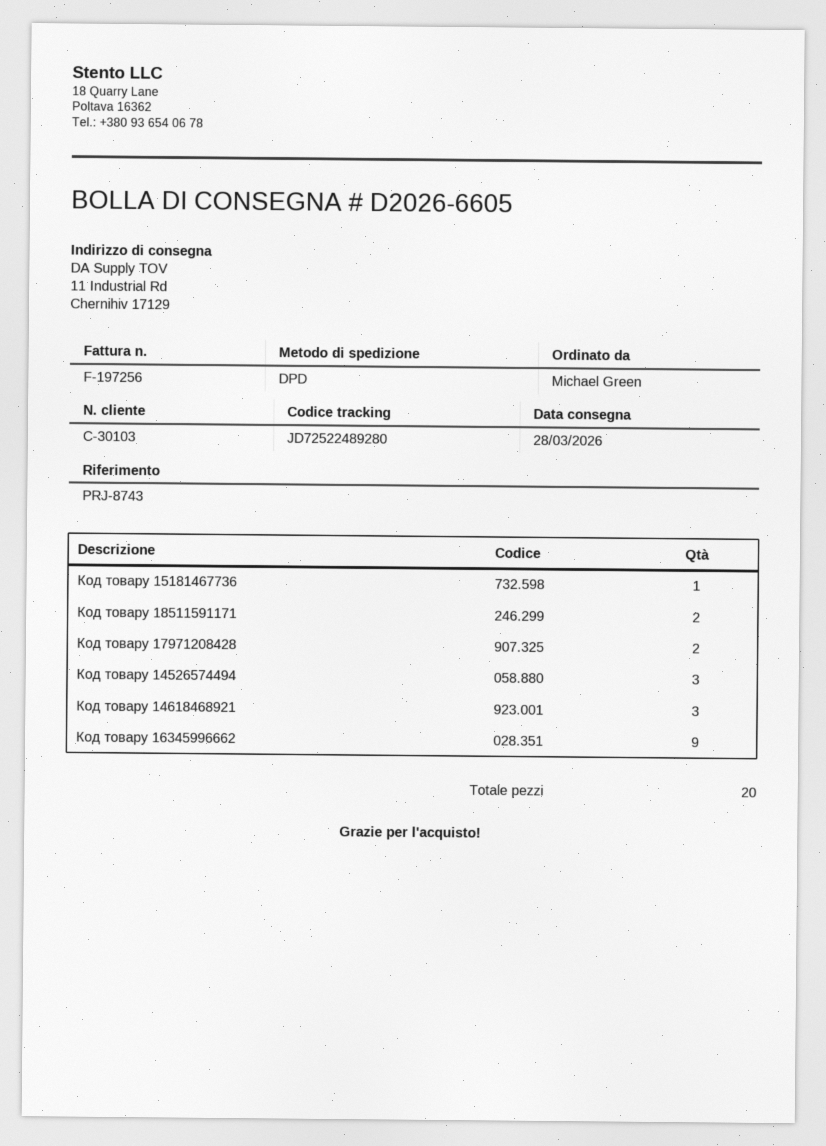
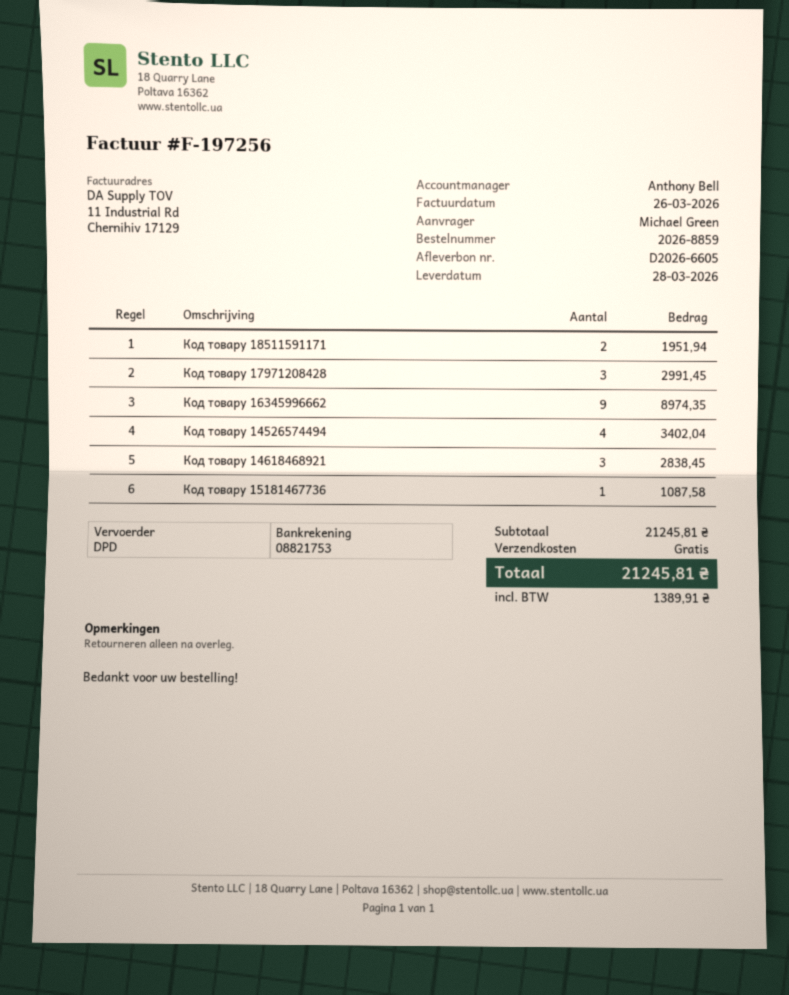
Код товару 17971208428: 2 -> 3
Код товару 14526574494: 3 -> 4

